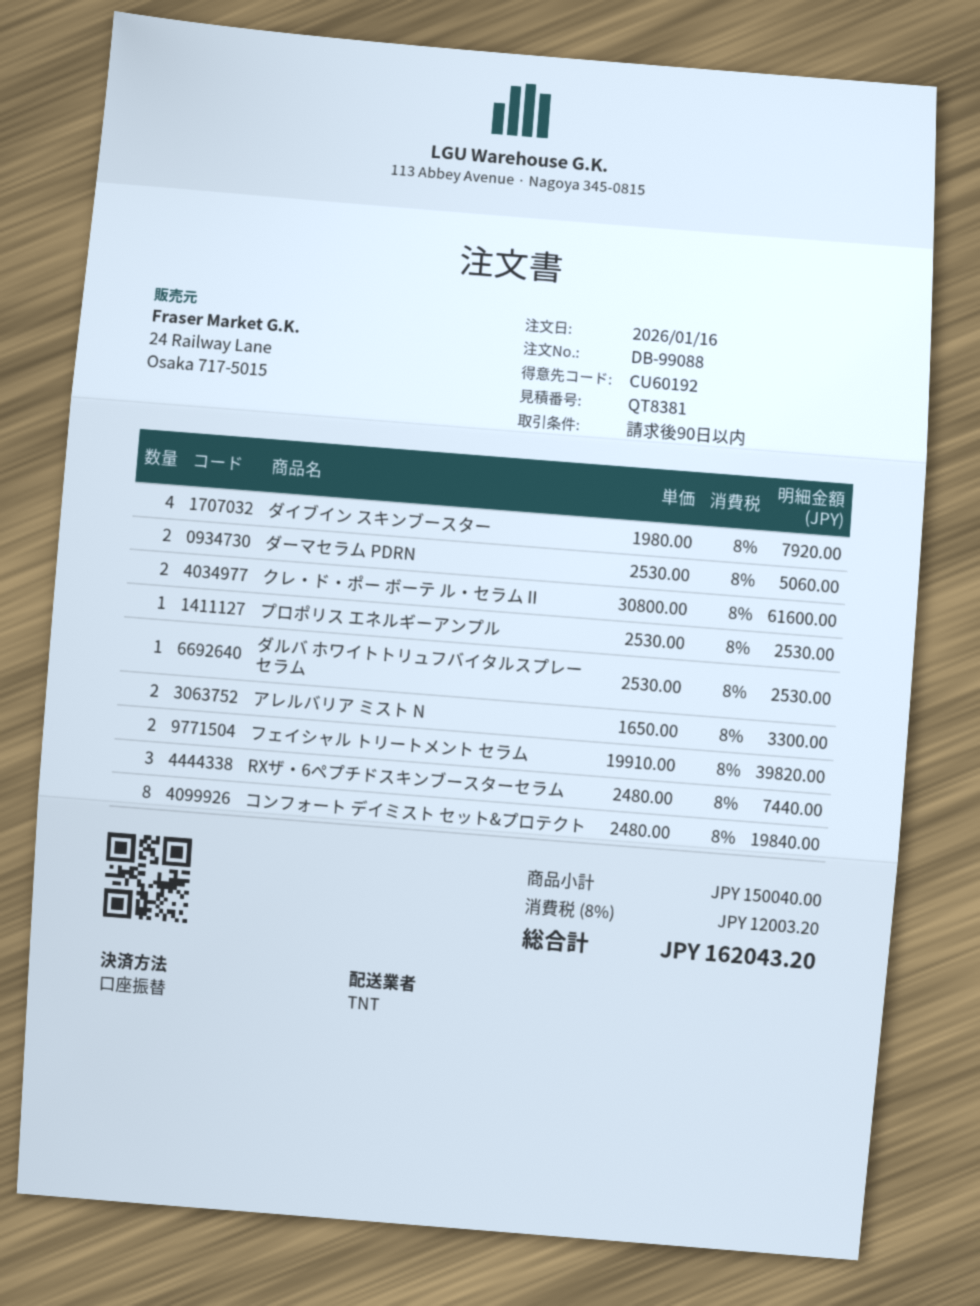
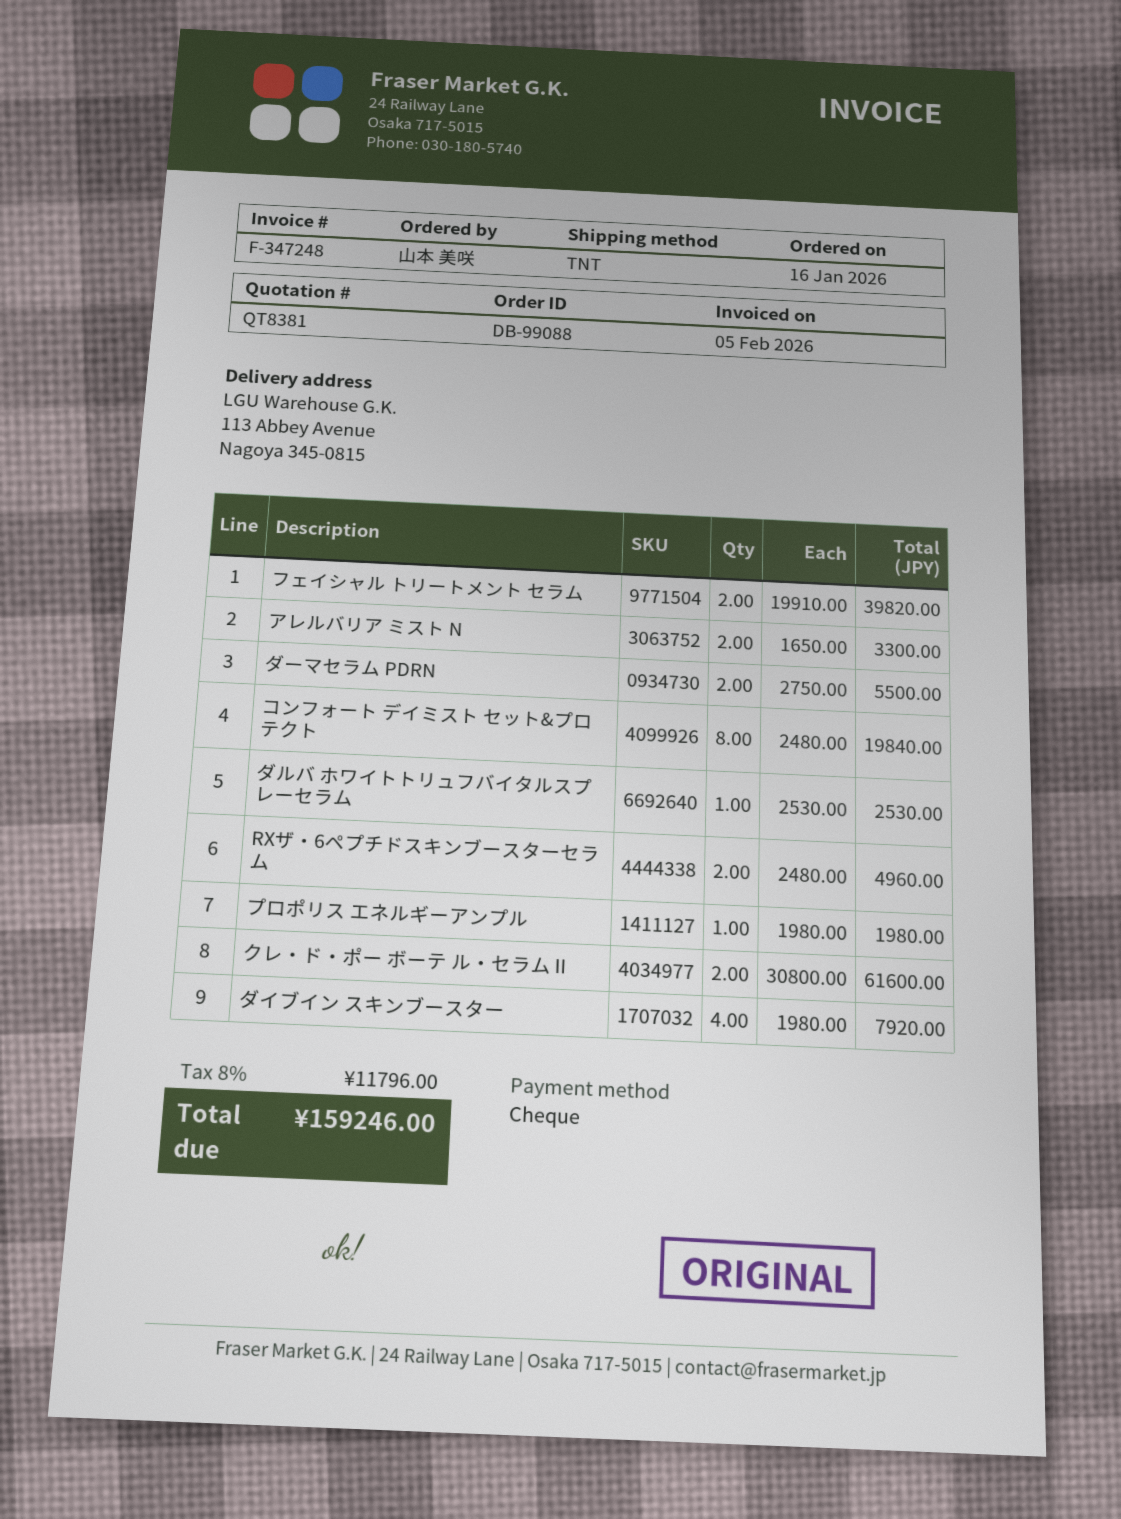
payment method: direct debit -> cheque
ダーマセラム PDRN: 2 x 2530.00 = 5060.00 -> 2 x 2750.00 = 5500.00
プロポリス エネルギーアンプル: 1 x 2530.00 = 2530.00 -> 1 x 1980.00 = 1980.00
RXザ・6ペプチドスキンブースターセラム: 3 x 2480.00 = 7440.00 -> 2 x 2480.00 = 4960.00
tax: 8% = 12003.20 -> 8% = 11796.00
total: 162043.20 -> 159246.00

